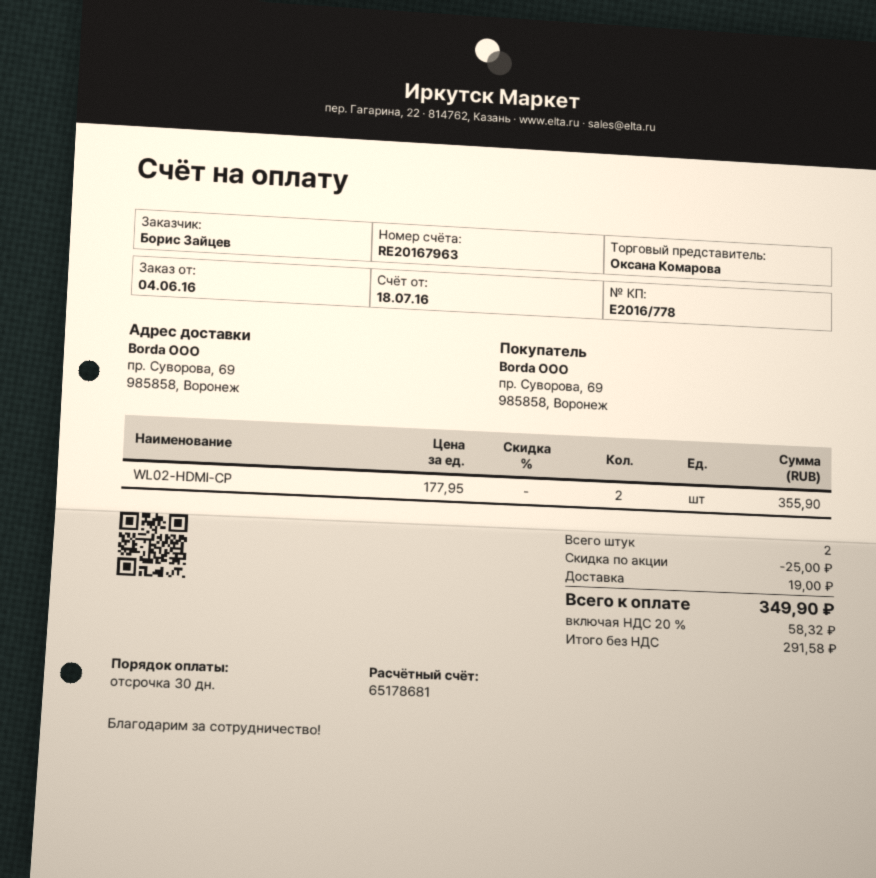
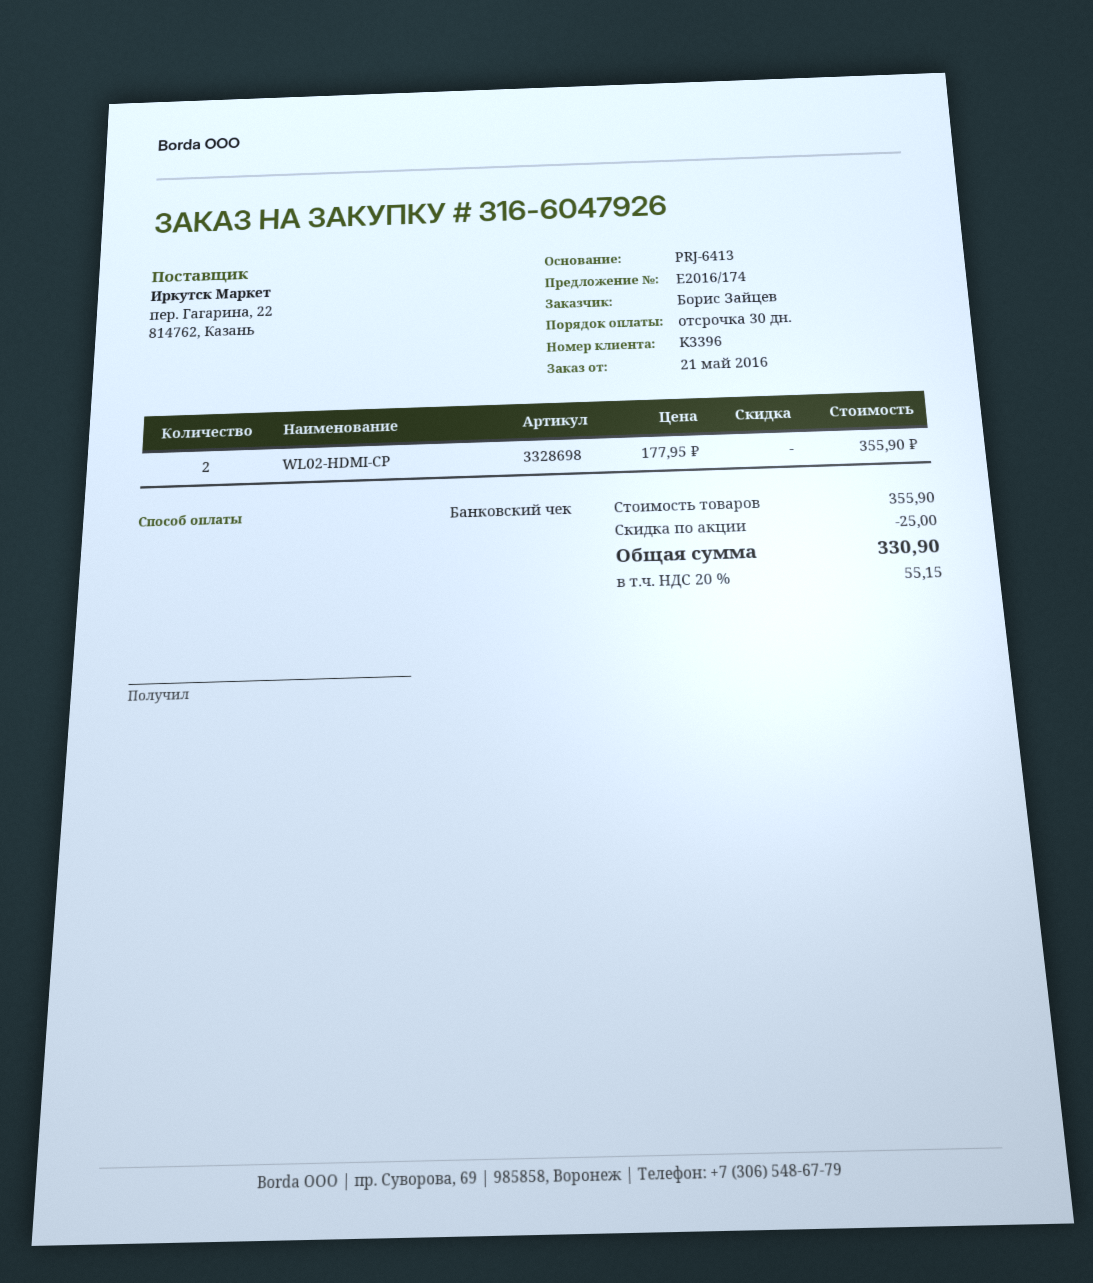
quote number: E2016/778 -> E2016/174
order date: 2016-06-04 -> 2016-05-21
shipping: 19.00 -> none
tax: 20% = 58.32 -> 20% = 55.15
total: 349.90 -> 330.90

